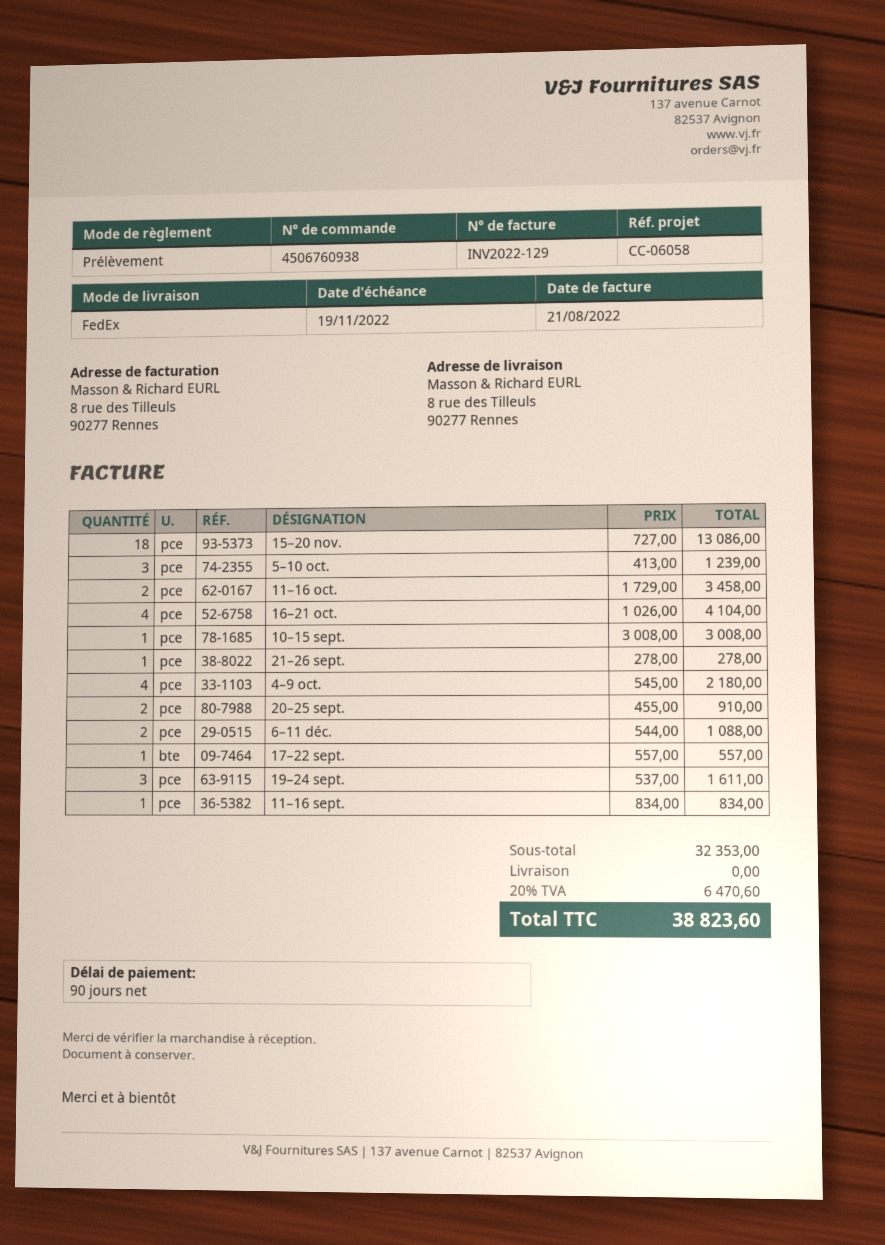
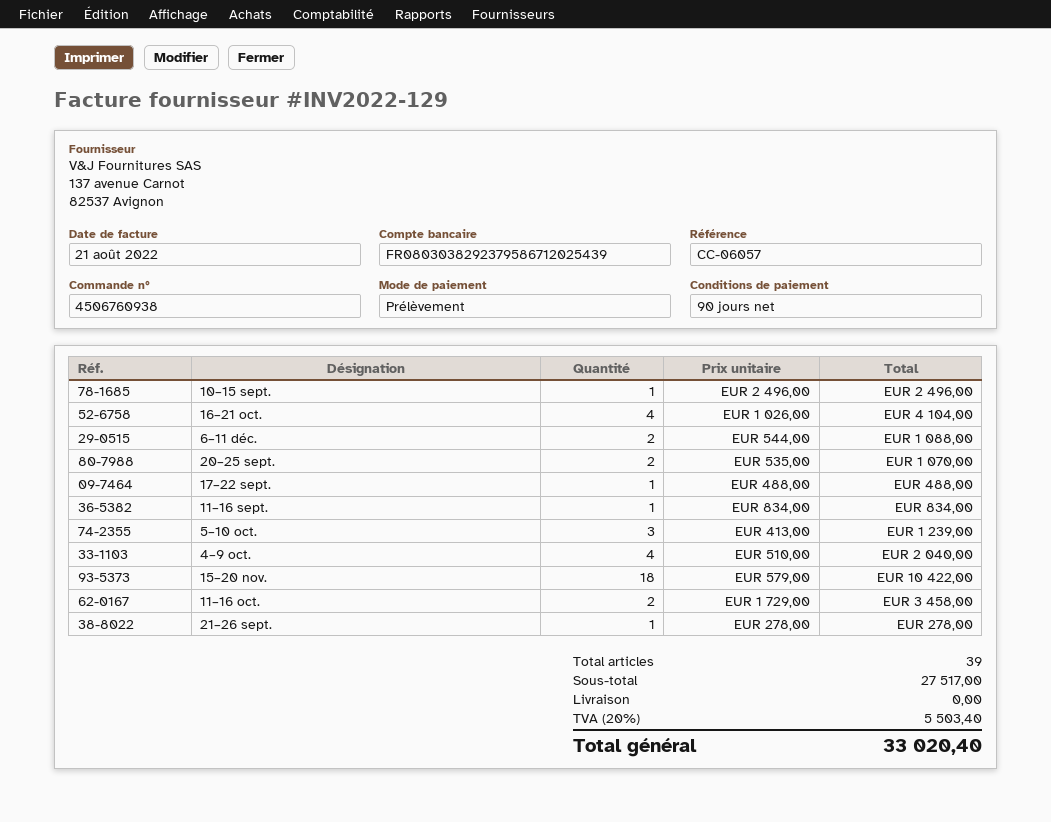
reference: CC-06058 -> CC-06057
15–20 nov.: 18 x 727.00 = 13086.00 -> 18 x 579.00 = 10422.00
10–15 sept.: 1 x 3008.00 = 3008.00 -> 1 x 2496.00 = 2496.00
4–9 oct.: 4 x 545.00 = 2180.00 -> 4 x 510.00 = 2040.00
20–25 sept.: 2 x 455.00 = 910.00 -> 2 x 535.00 = 1070.00
17–22 sept.: 1 x 557.00 = 557.00 -> 1 x 488.00 = 488.00
19–24 sept.: 3 x 537.00 = 1611.00 -> none
subtotal: 32353.00 -> 27517.00
tax: 20% = 6470.60 -> 20% = 5503.40
total: 38823.60 -> 33020.40

